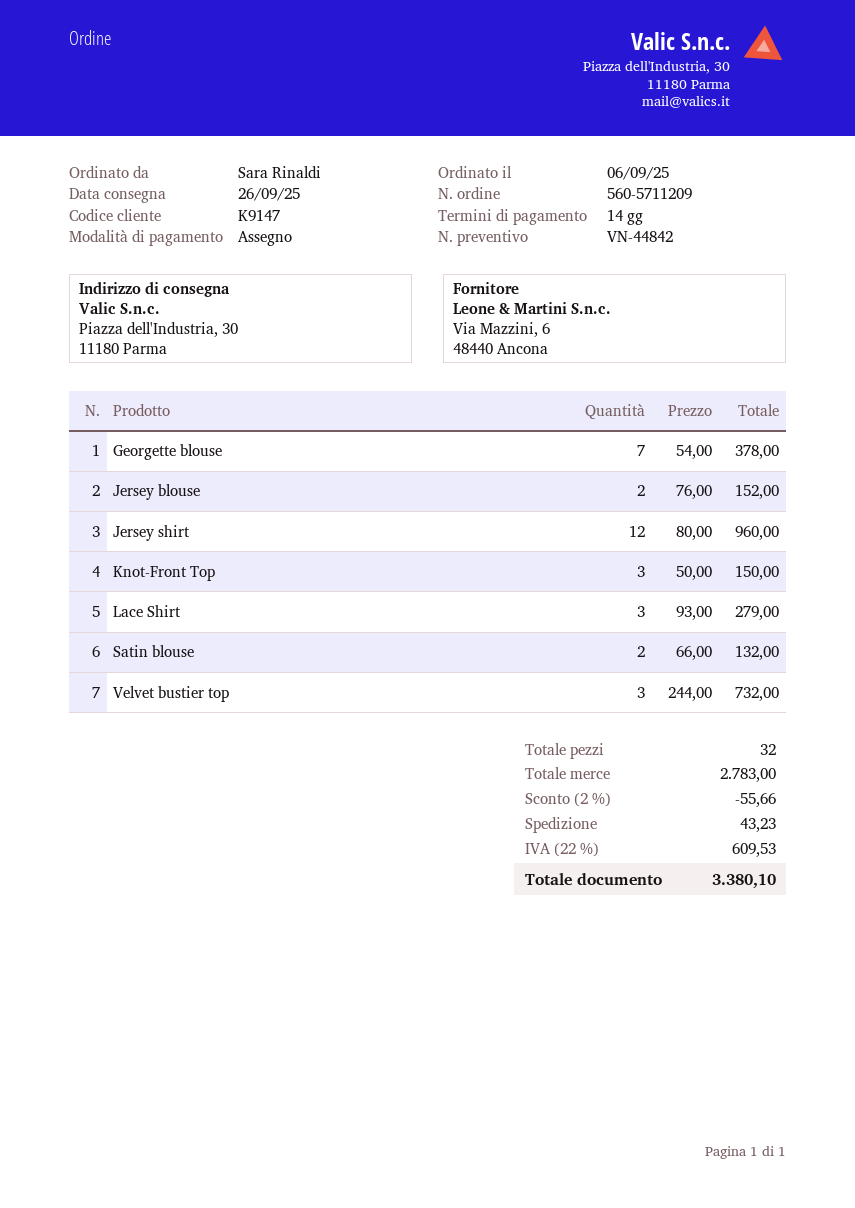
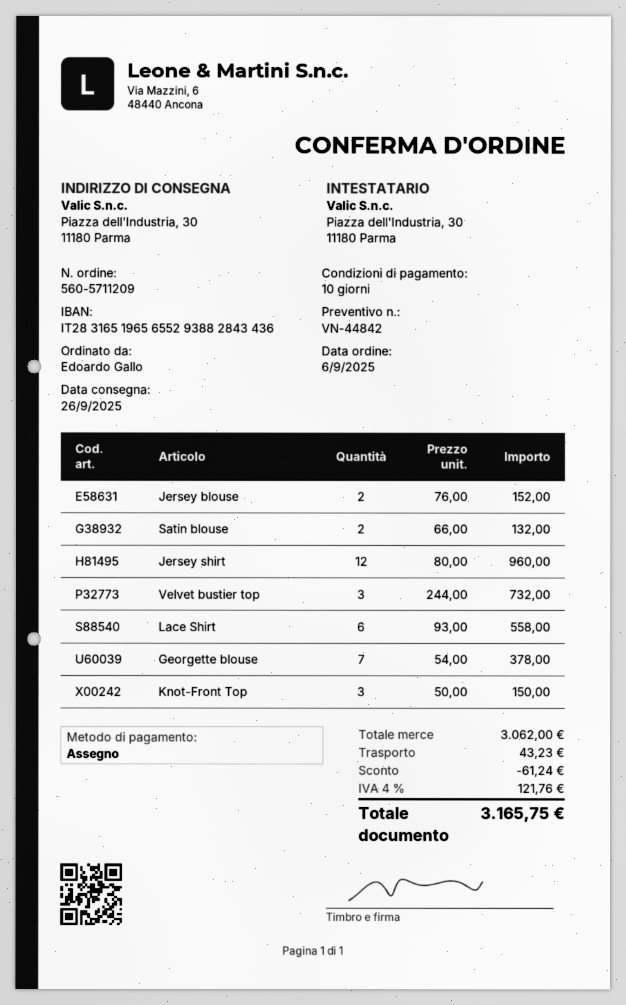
payment terms: 14 days -> 10 days
ordered by: Sara Rinaldi -> Edoardo Gallo
Lace Shirt: 3 x 93.00 = 279.00 -> 6 x 93.00 = 558.00
subtotal: 2783.00 -> 3062.00
discount: 55.66 -> 61.24
tax: 22% = 609.53 -> 4% = 121.76
total: 3380.10 -> 3165.75

